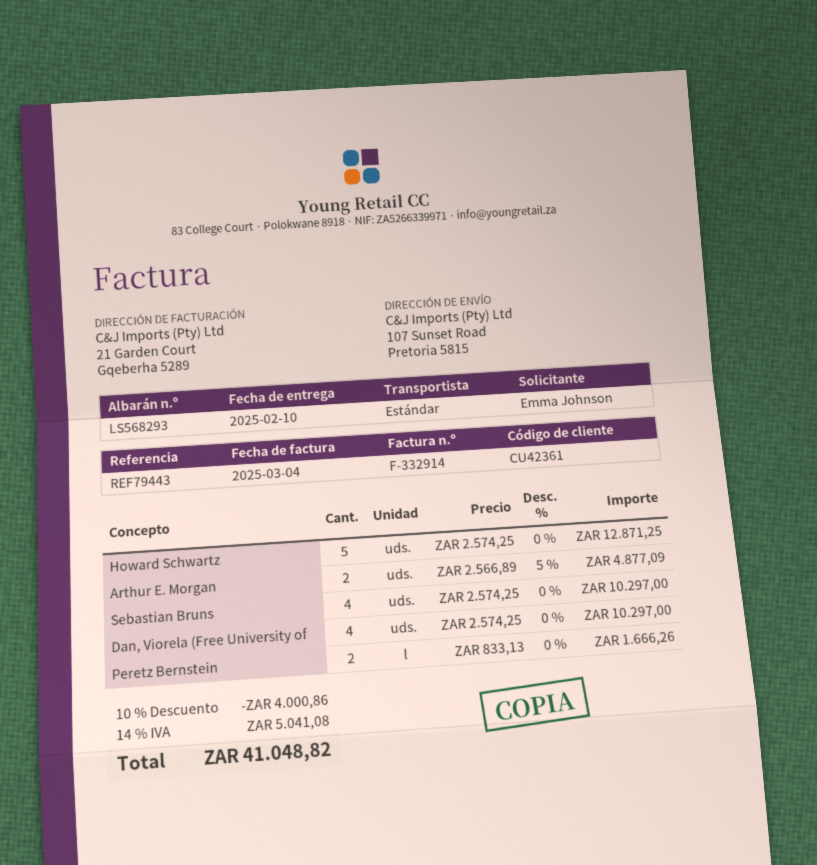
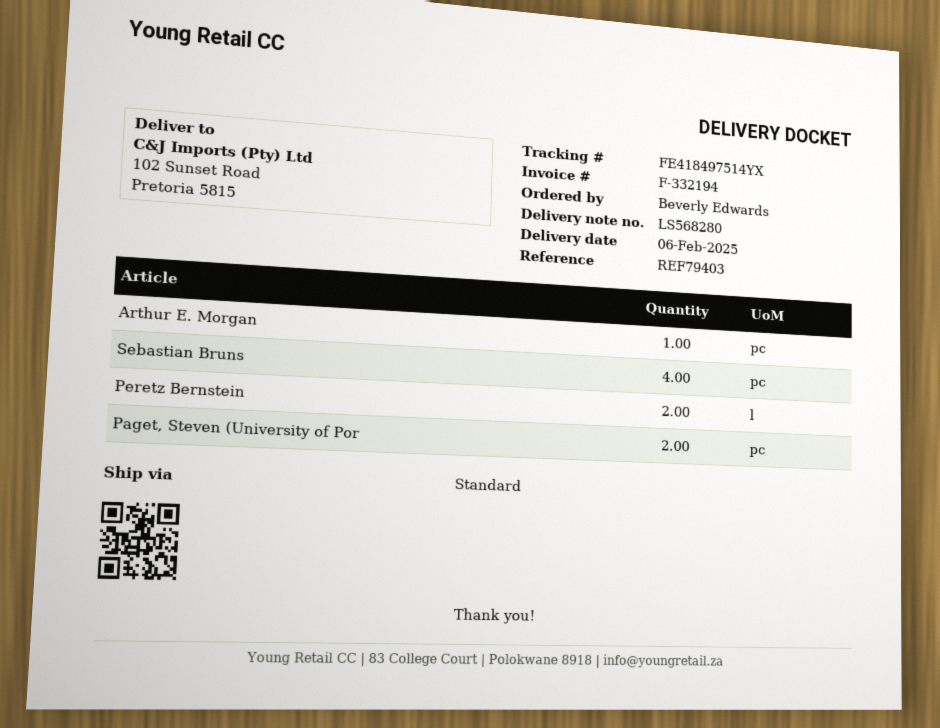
delivery note number: LS568293 -> LS568280
delivery date: 2025-02-10 -> 2025-02-06
invoice number: F-332914 -> F-332194
reference: REF79443 -> REF79403
ordered by: Emma Johnson -> Beverly Edwards
ship to: 107 Sunset Road, Pretoria 5815 -> 102 Sunset Road, Pretoria 5815
Howard Schwartz: 5 -> none
Arthur E. Morgan: 2 -> 1
Dan, Viorela (Free University of: 4 -> none
Paget, Steven (University of Por: none -> 2

